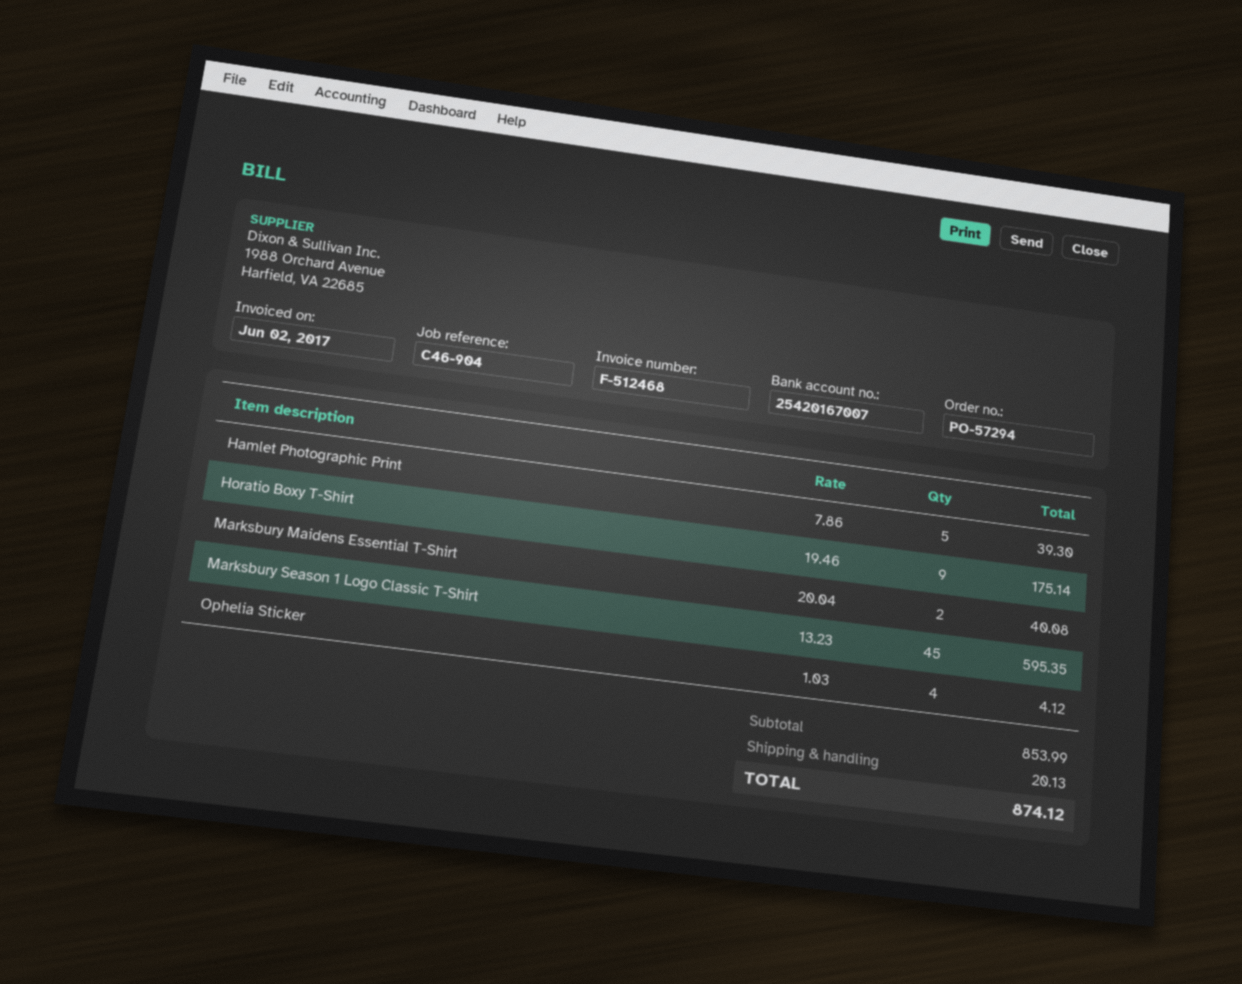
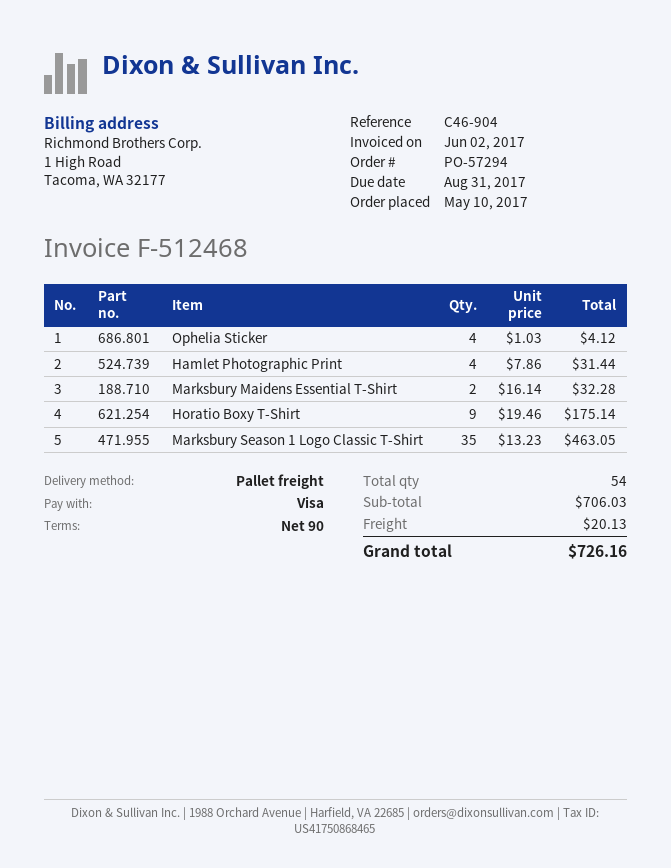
Hamlet Photographic Print: 5 x 7.86 = 39.30 -> 4 x 7.86 = 31.44
Marksbury Maidens Essential T-Shirt: 2 x 20.04 = 40.08 -> 2 x 16.14 = 32.28
Marksbury Season 1 Logo Classic T-Shirt: 45 x 13.23 = 595.35 -> 35 x 13.23 = 463.05
subtotal: 853.99 -> 706.03
total: 874.12 -> 726.16

